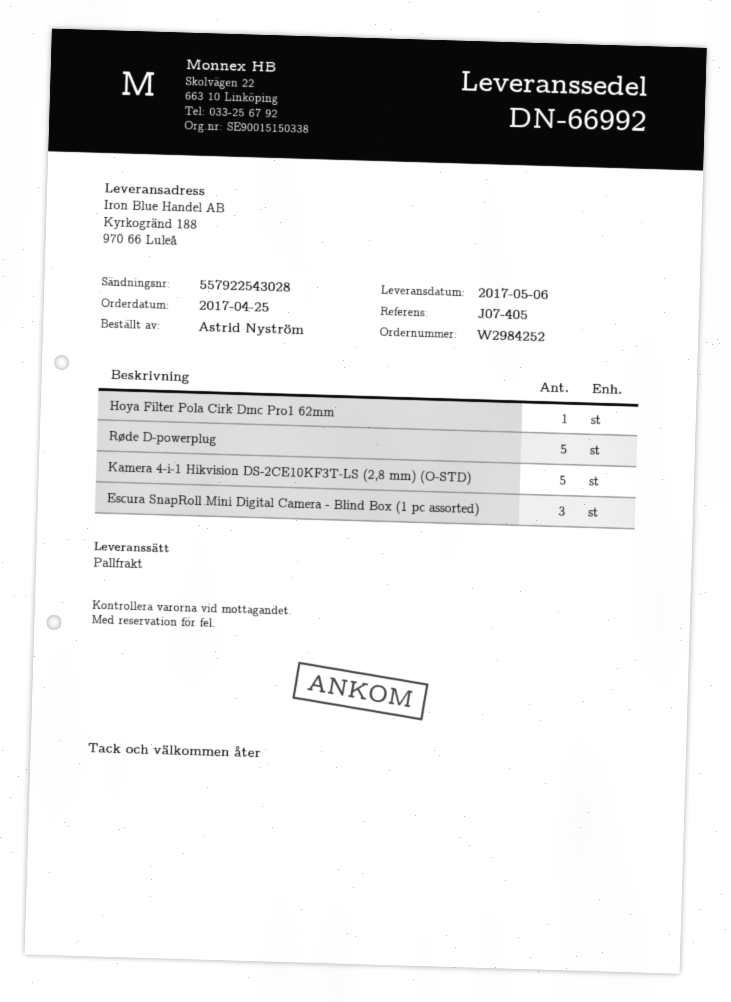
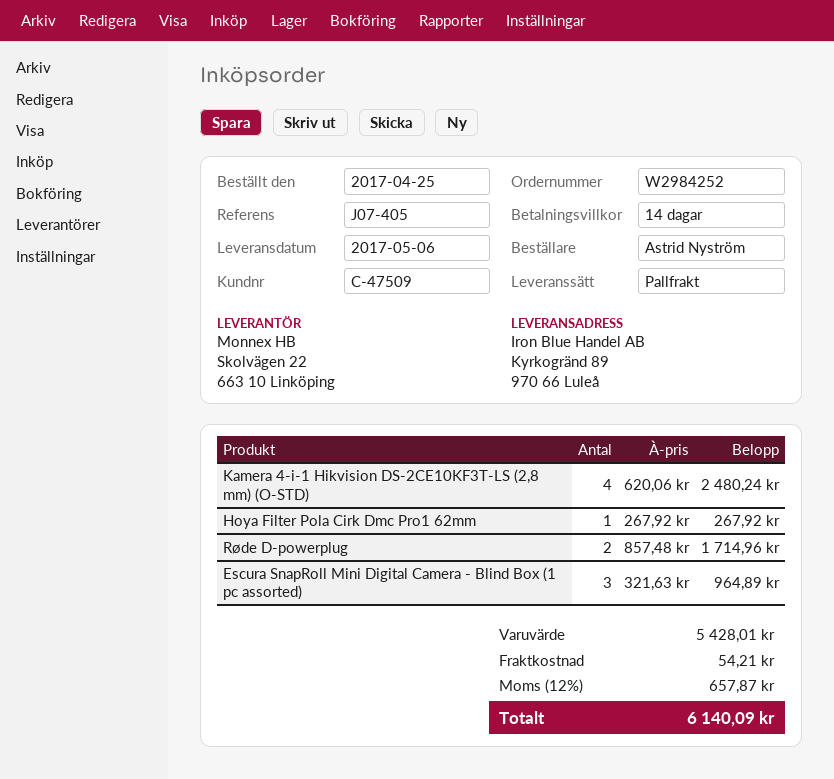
ship to: Kyrkogränd 188, 970 66 Luleå -> Kyrkogränd 89, 970 66 Luleå
Røde D-powerplug: 5 -> 2
Kamera 4-i-1 Hikvision DS-2CE10KF3T-LS (2,8 mm) (O-STD): 5 -> 4

